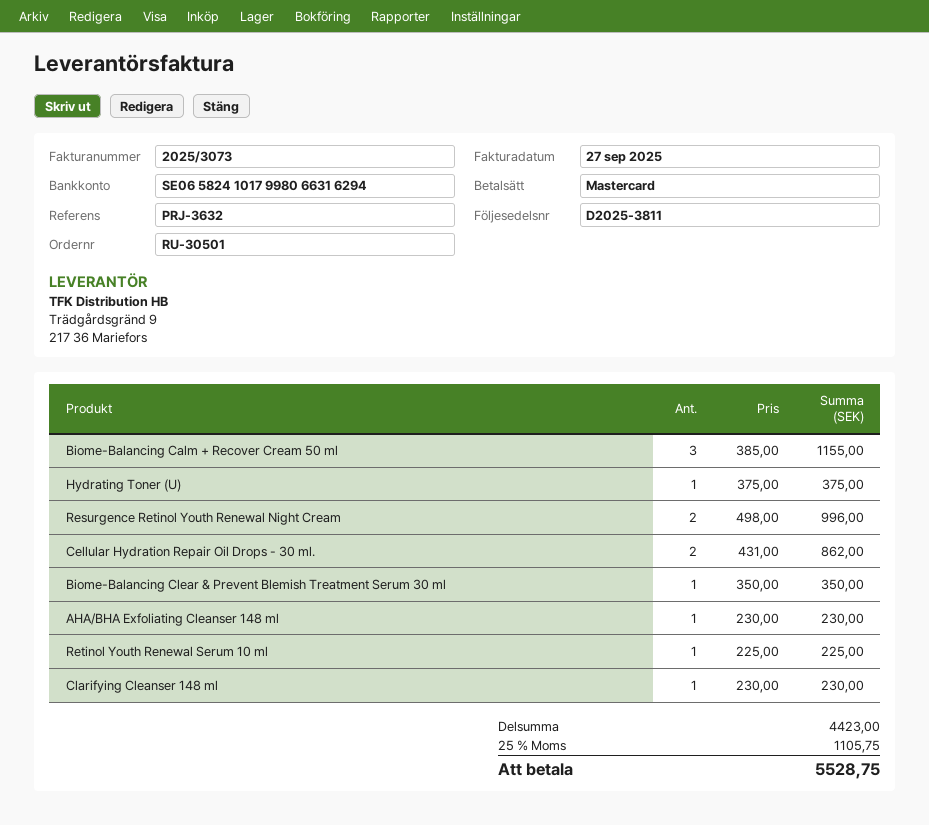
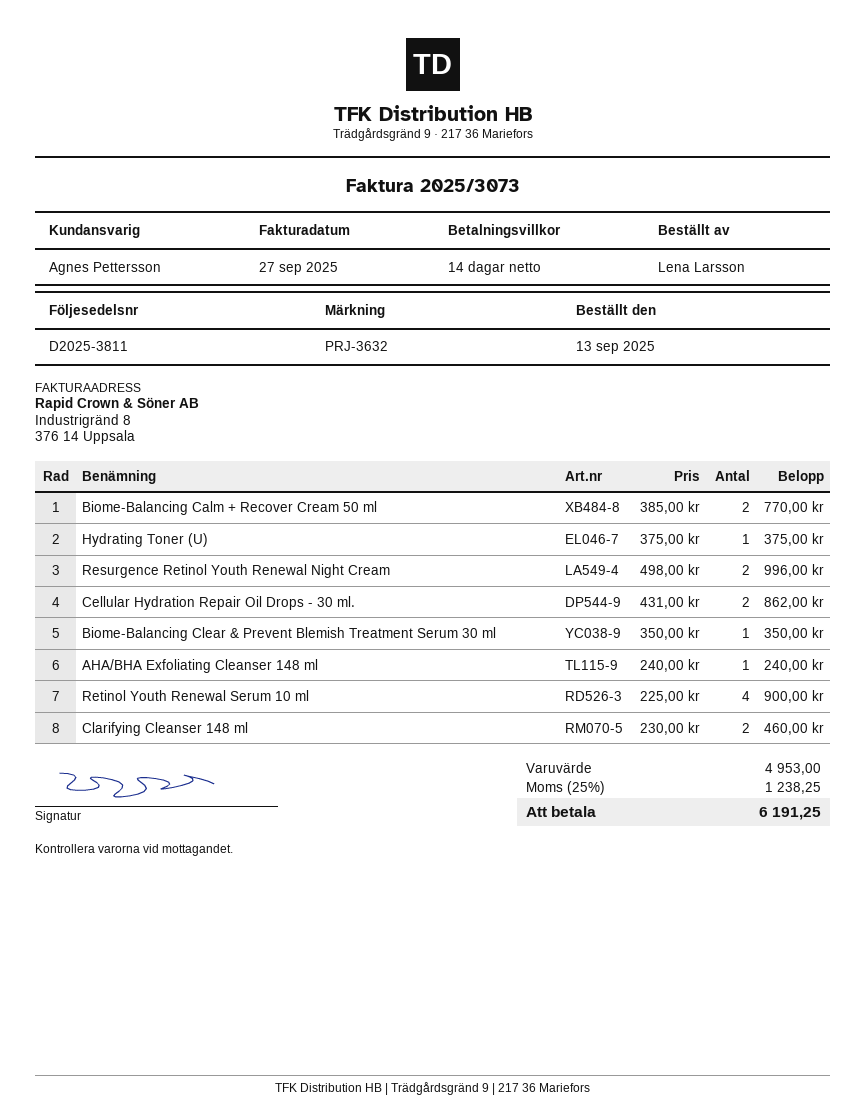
Biome-Balancing Calm + Recover Cream 50 ml: 3 x 385.00 = 1155.00 -> 2 x 385.00 = 770.00
AHA/BHA Exfoliating Cleanser 148 ml: 1 x 230.00 = 230.00 -> 1 x 240.00 = 240.00
Retinol Youth Renewal Serum 10 ml: 1 x 225.00 = 225.00 -> 4 x 225.00 = 900.00
Clarifying Cleanser 148 ml: 1 x 230.00 = 230.00 -> 2 x 230.00 = 460.00
subtotal: 4423.00 -> 4953.00
tax: 25% = 1105.75 -> 25% = 1238.25
total: 5528.75 -> 6191.25

